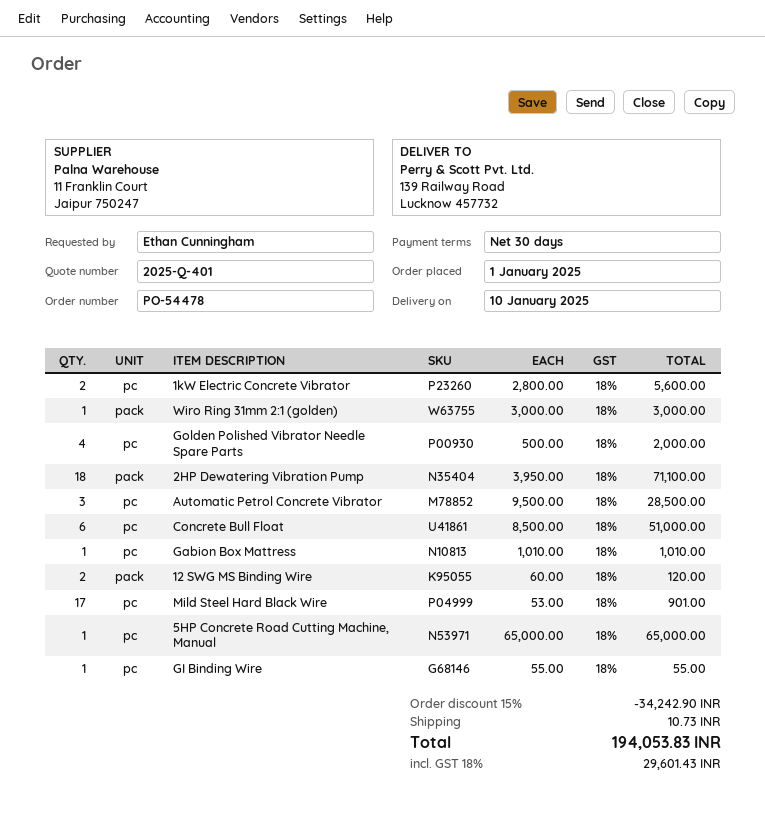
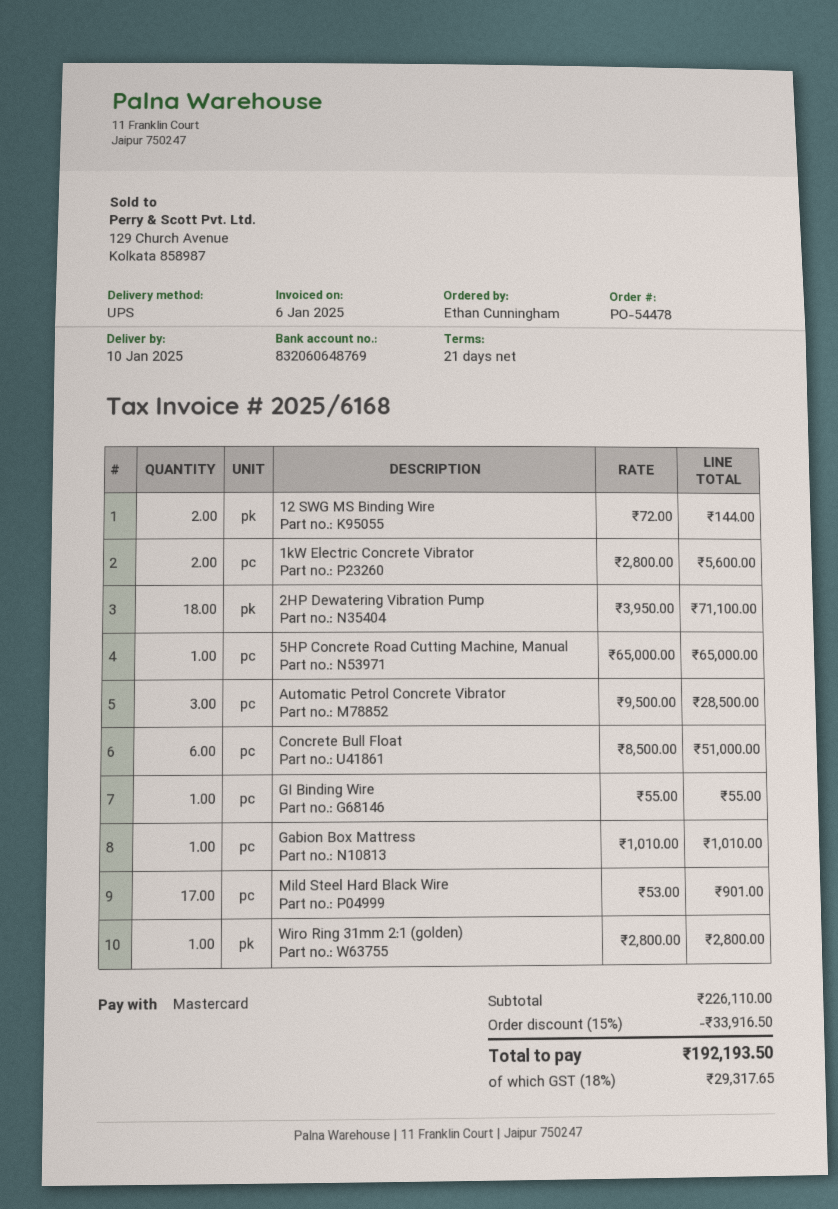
payment terms: 30 days -> 21 days
Wiro Ring 31mm 2:1 (golden): 1 x 3000.00 = 3000.00 -> 1 x 2800.00 = 2800.00
Golden Polished Vibrator Needle Spare Parts: 4 x 500.00 = 2000.00 -> none
12 SWG MS Binding Wire: 2 x 60.00 = 120.00 -> 2 x 72.00 = 144.00
discount: 15% = 34242.90 -> 15% = 33916.50
shipping: 10.73 -> none
tax: 18% = 29601.43 -> 18% = 29317.65
total: 194053.83 -> 192193.50

